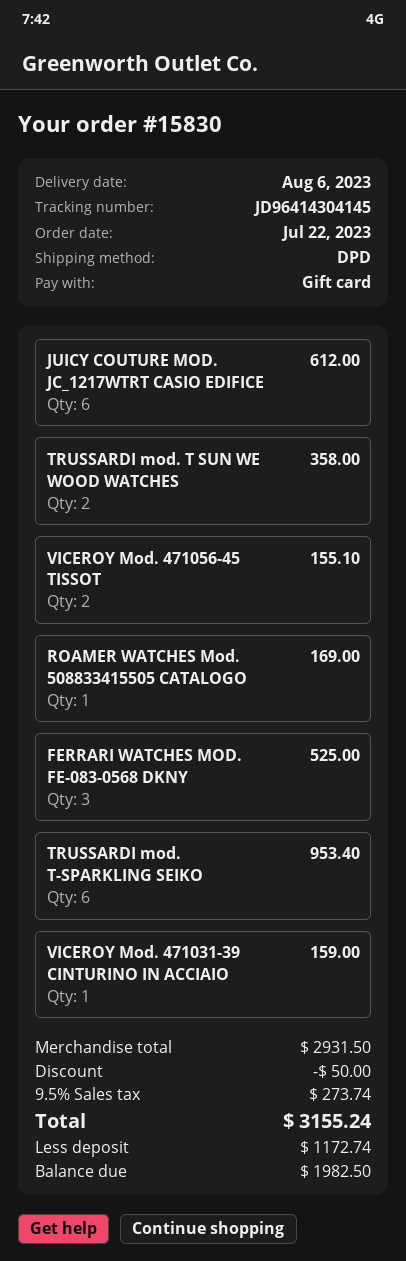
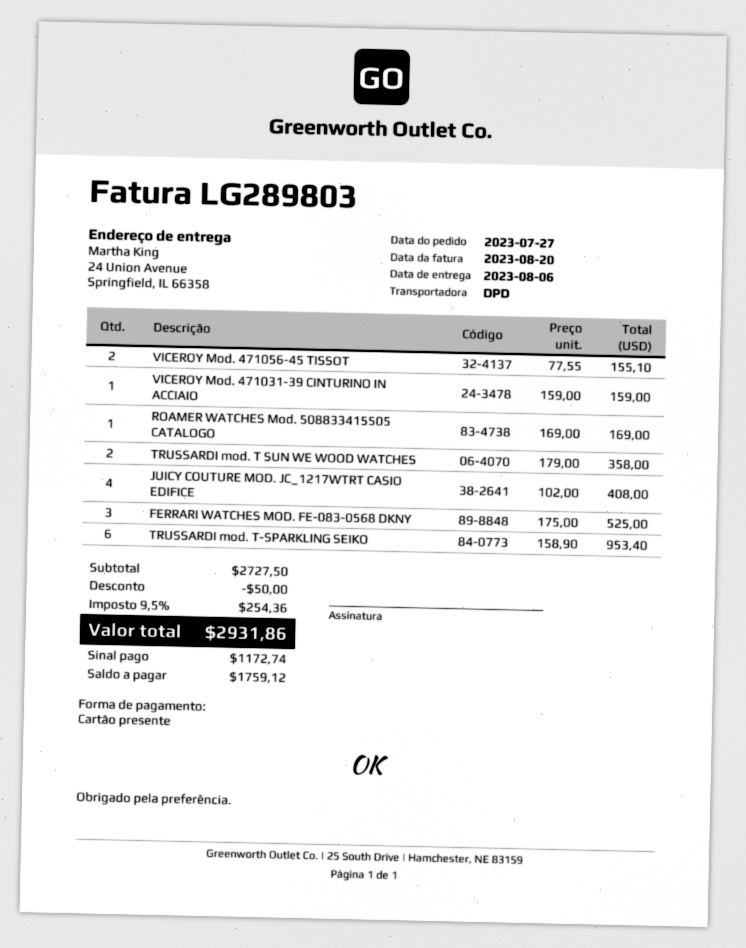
order date: 2023-07-22 -> 2023-07-27
JUICY COUTURE MOD. JC_1217WTRT CASIO EDIFICE: 6 for 612.00 -> 4 for 408.00
subtotal: 2931.50 -> 2727.50
tax: 9.5% = 273.74 -> 9.5% = 254.36
total: 3155.24 -> 2931.86
balance: 1982.50 -> 1759.12

